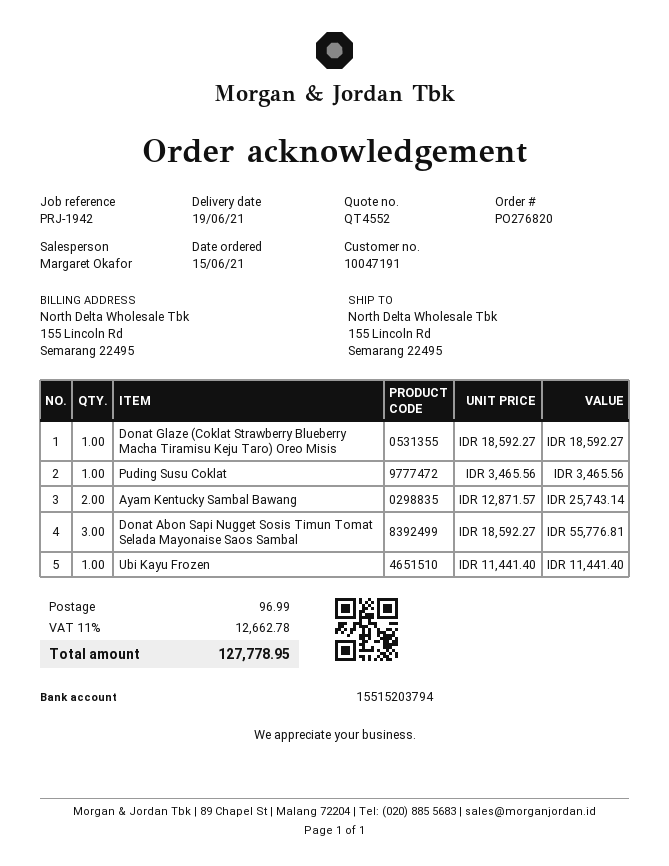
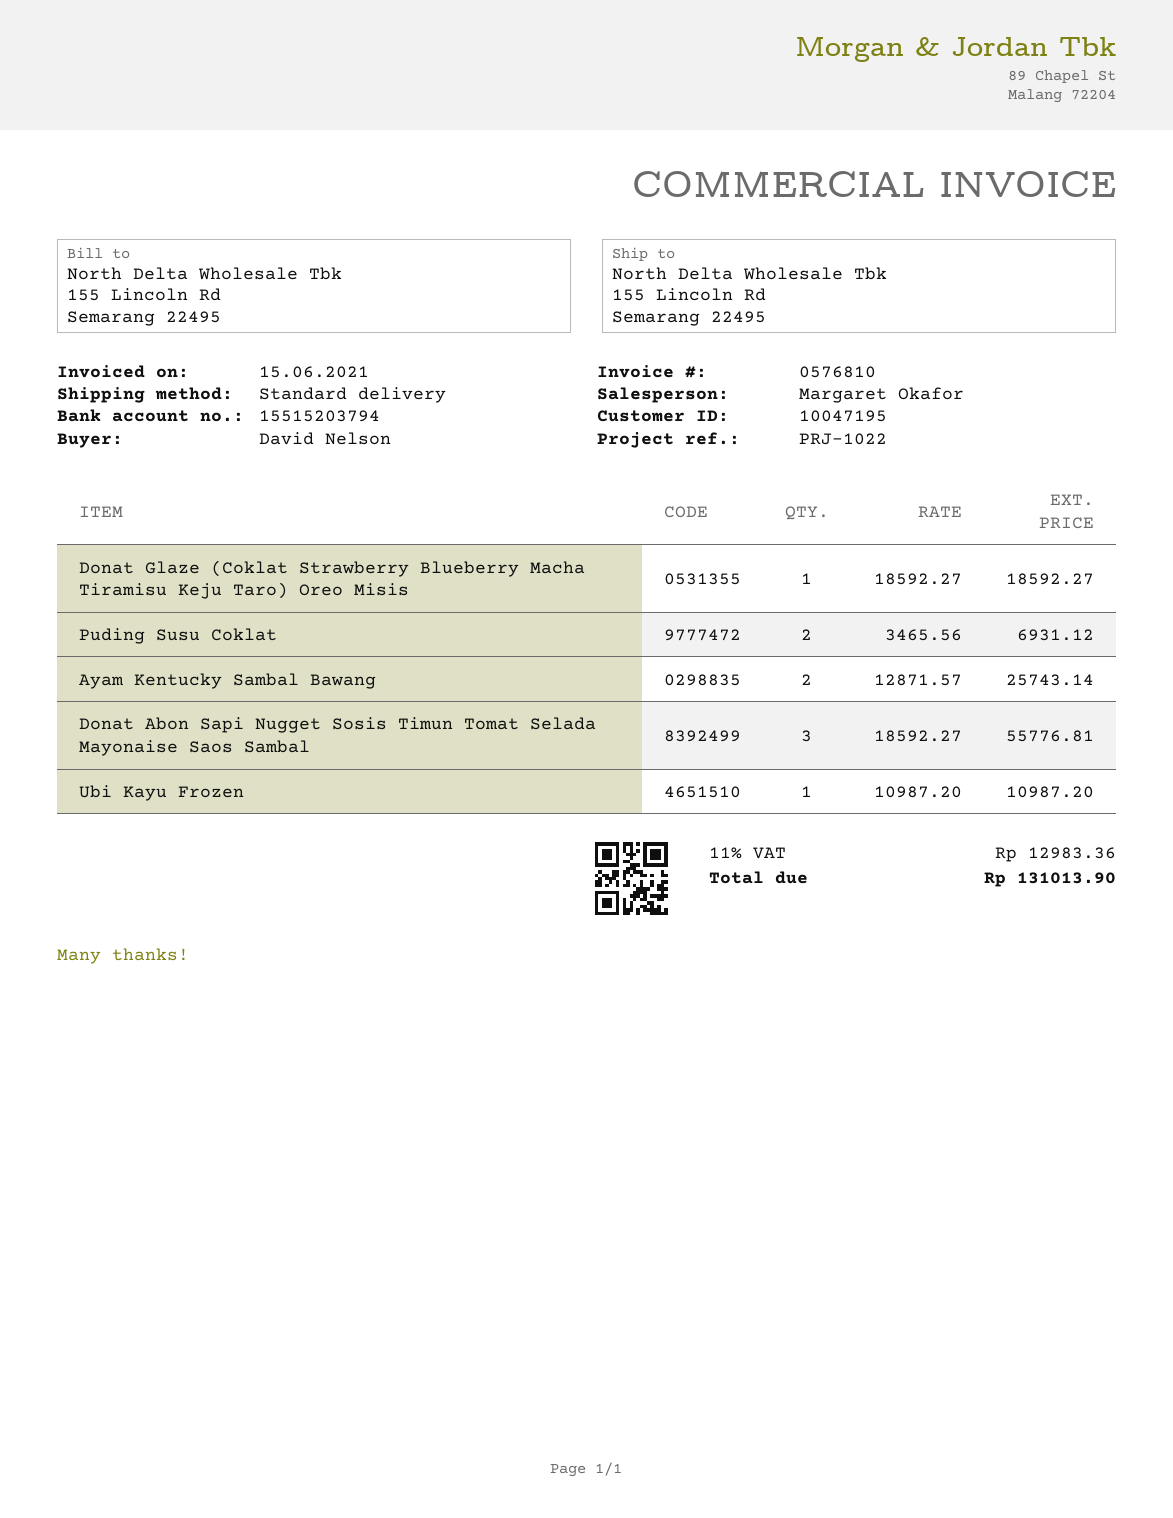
customer number: 10047191 -> 10047195
reference: PRJ-1942 -> PRJ-1022
Puding Susu Coklat: 1 x 3465.56 = 3465.56 -> 2 x 3465.56 = 6931.12
Ubi Kayu Frozen: 1 x 11441.40 = 11441.40 -> 1 x 10987.20 = 10987.20
shipping: 96.99 -> none
tax: 11% = 12662.78 -> 11% = 12983.36
total: 127778.95 -> 131013.90

